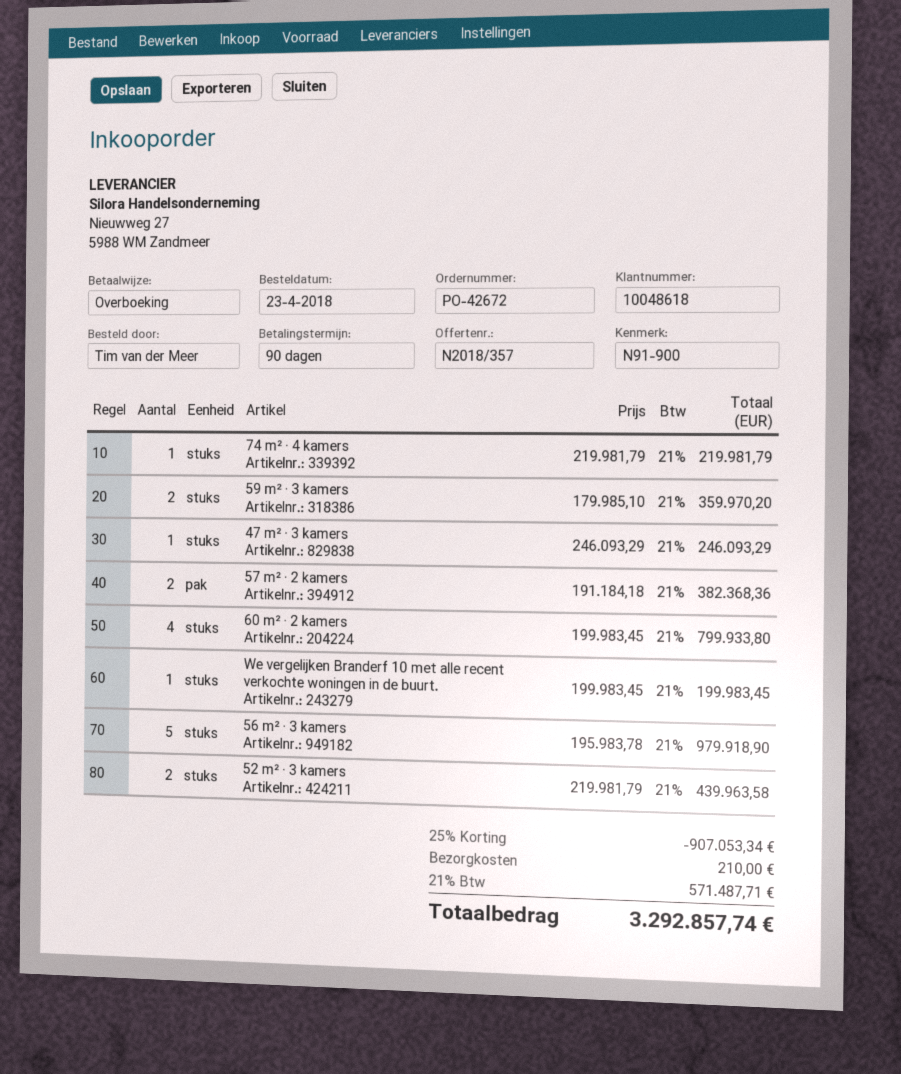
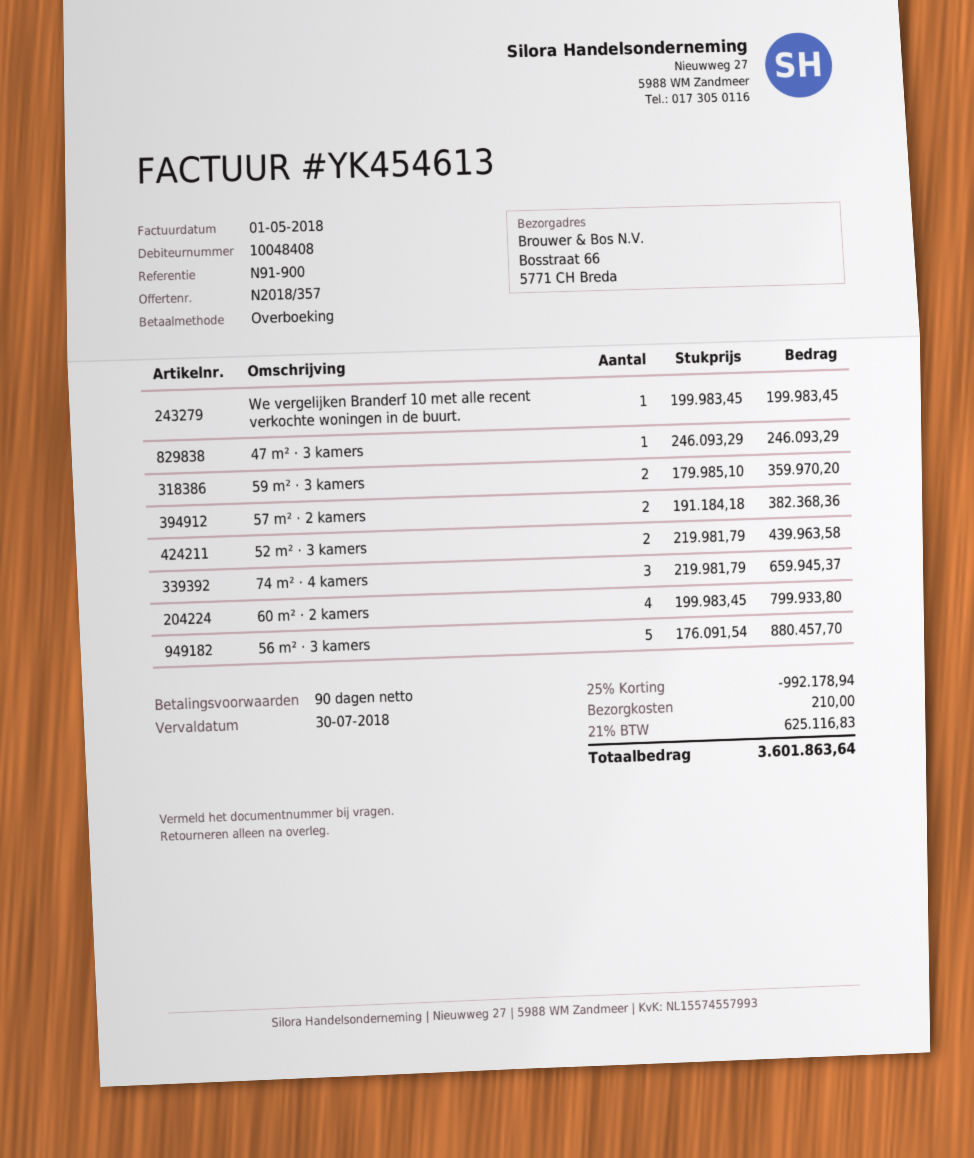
customer number: 10048618 -> 10048408
74 m² · 4 kamers: 1 x 219981.79 = 219981.79 -> 3 x 219981.79 = 659945.37
56 m² · 3 kamers: 5 x 195983.78 = 979918.90 -> 5 x 176091.54 = 880457.70
discount: 25% = 907053.34 -> 25% = 992178.94
tax: 21% = 571487.71 -> 21% = 625116.83
total: 3292857.74 -> 3601863.64

